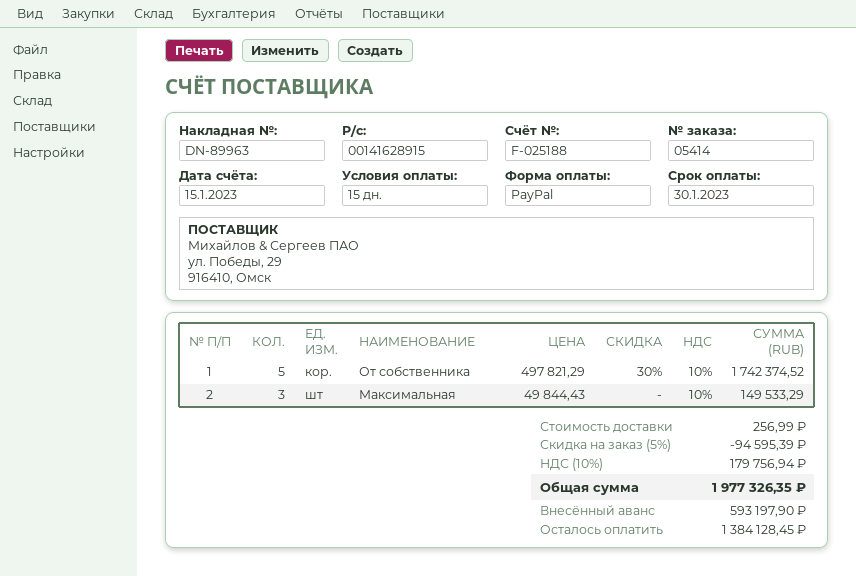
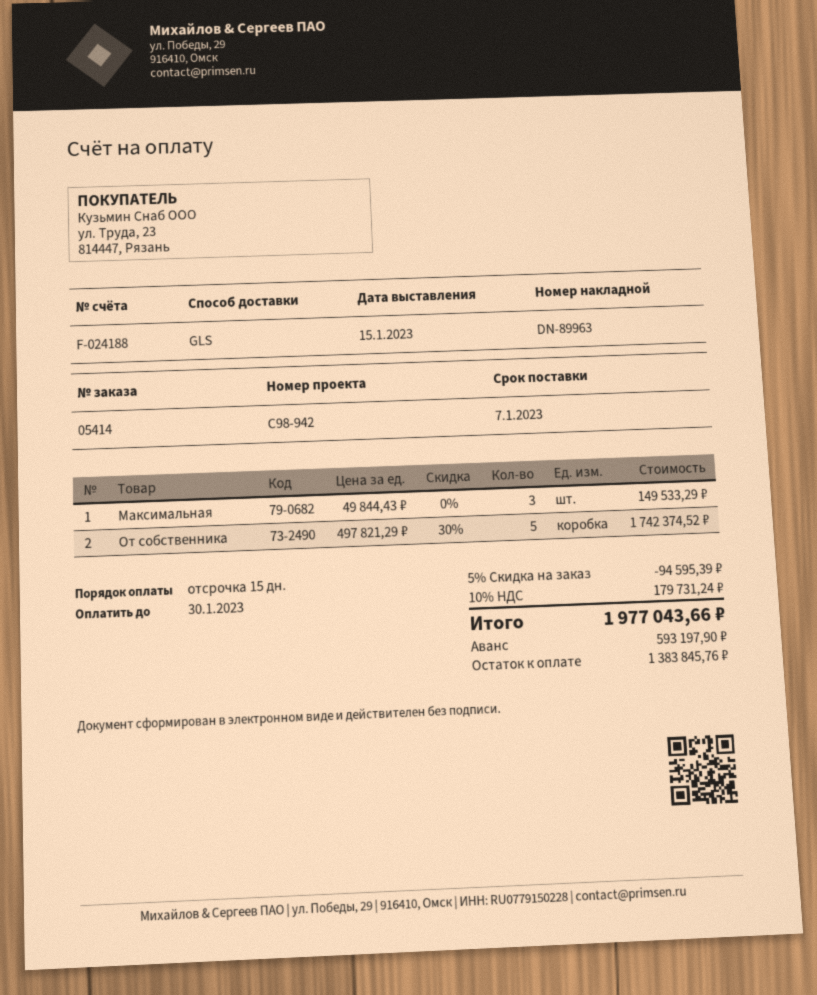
invoice number: F-025188 -> F-024188
shipping: 256.99 -> none
tax: 10% = 179756.94 -> 10% = 179731.24
total: 1977326.35 -> 1977043.66
balance: 1384128.45 -> 1383845.76

